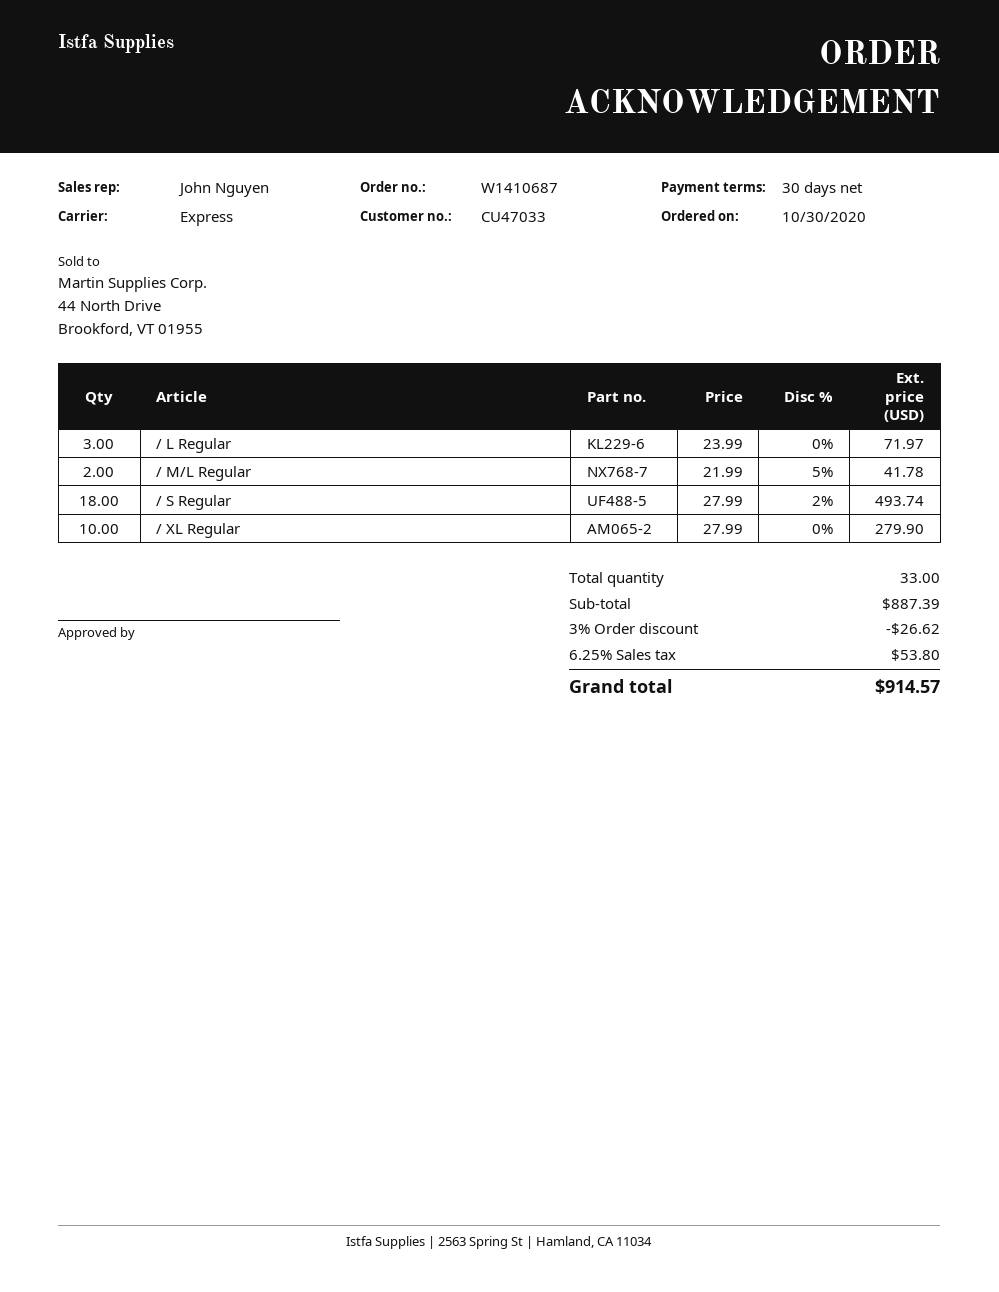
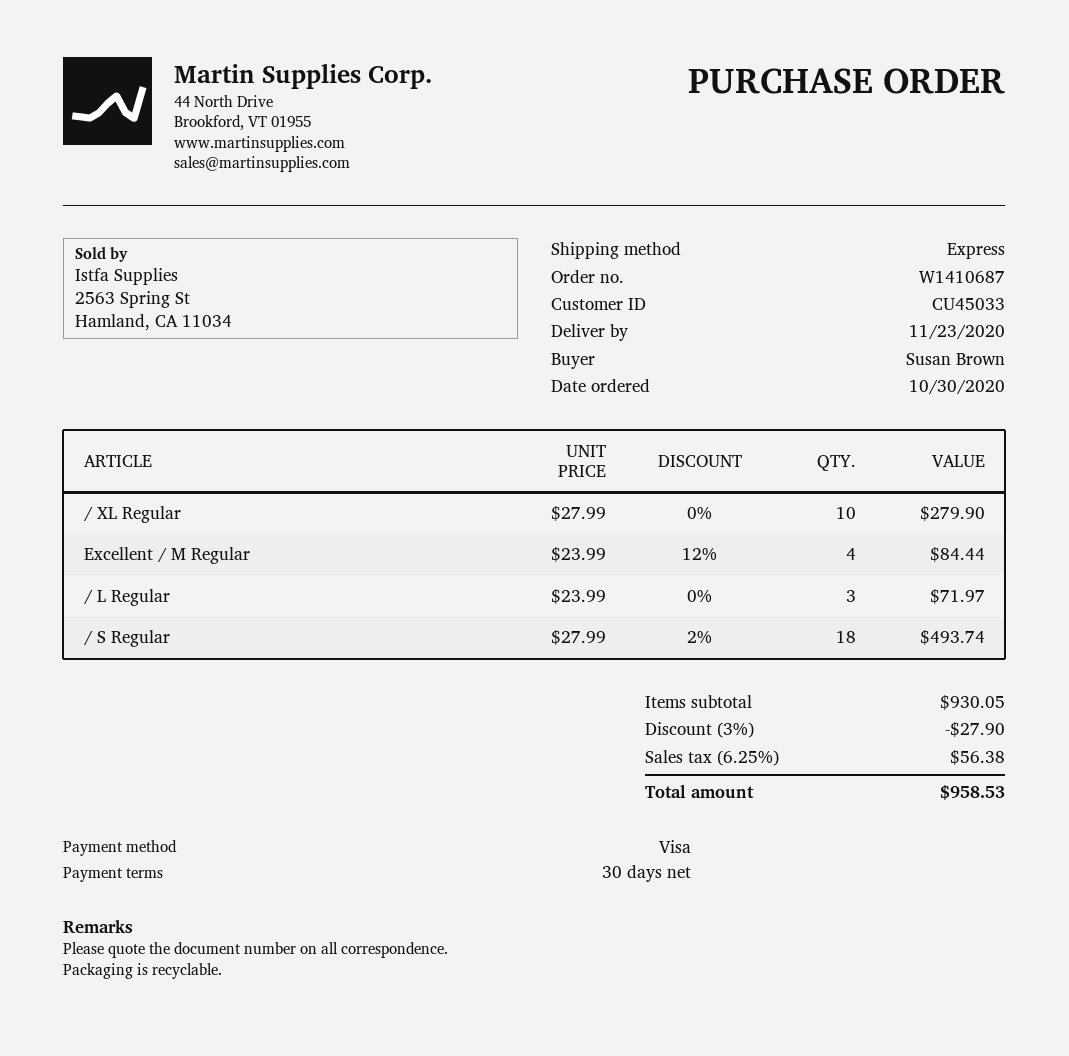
customer number: CU47033 -> CU45033
/ M/L Regular: 2 x 21.99 - 5% = 41.78 -> none
Excellent / M Regular: none -> 4 x 23.99 - 12% = 84.44
subtotal: 887.39 -> 930.05
discount: 3% = 26.62 -> 3% = 27.90
tax: 6.25% = 53.80 -> 6.25% = 56.38
total: 914.57 -> 958.53

